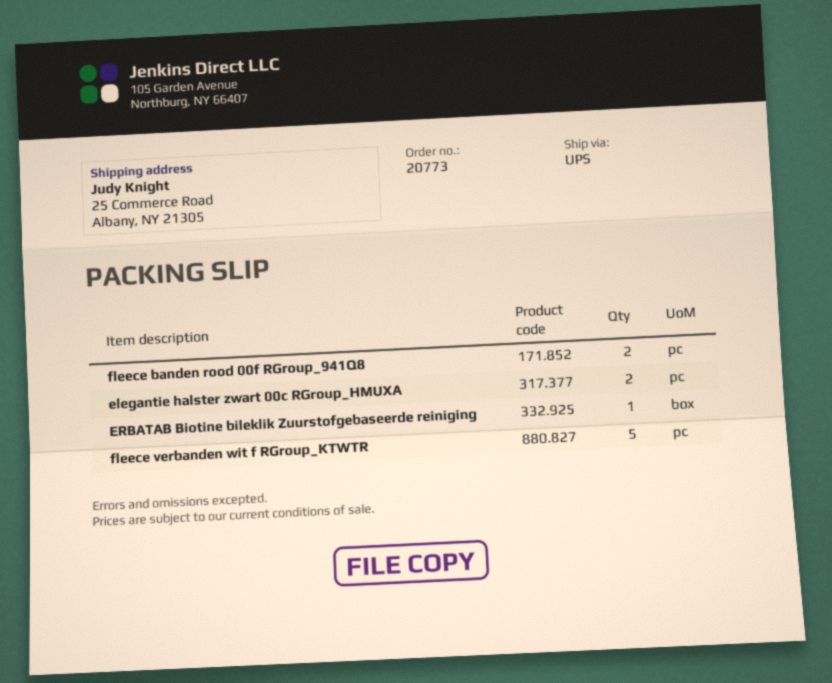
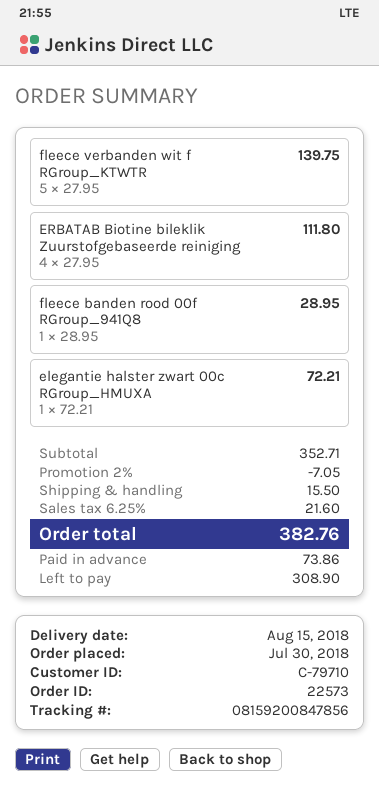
order number: 20773 -> 22573
fleece banden rood 00f RGroup_941Q8: 2 -> 1
elegantie halster zwart 00c RGroup_HMUXA: 2 -> 1
ERBATAB Biotine bileklik Zuurstofgebaseerde reiniging: 1 -> 4

